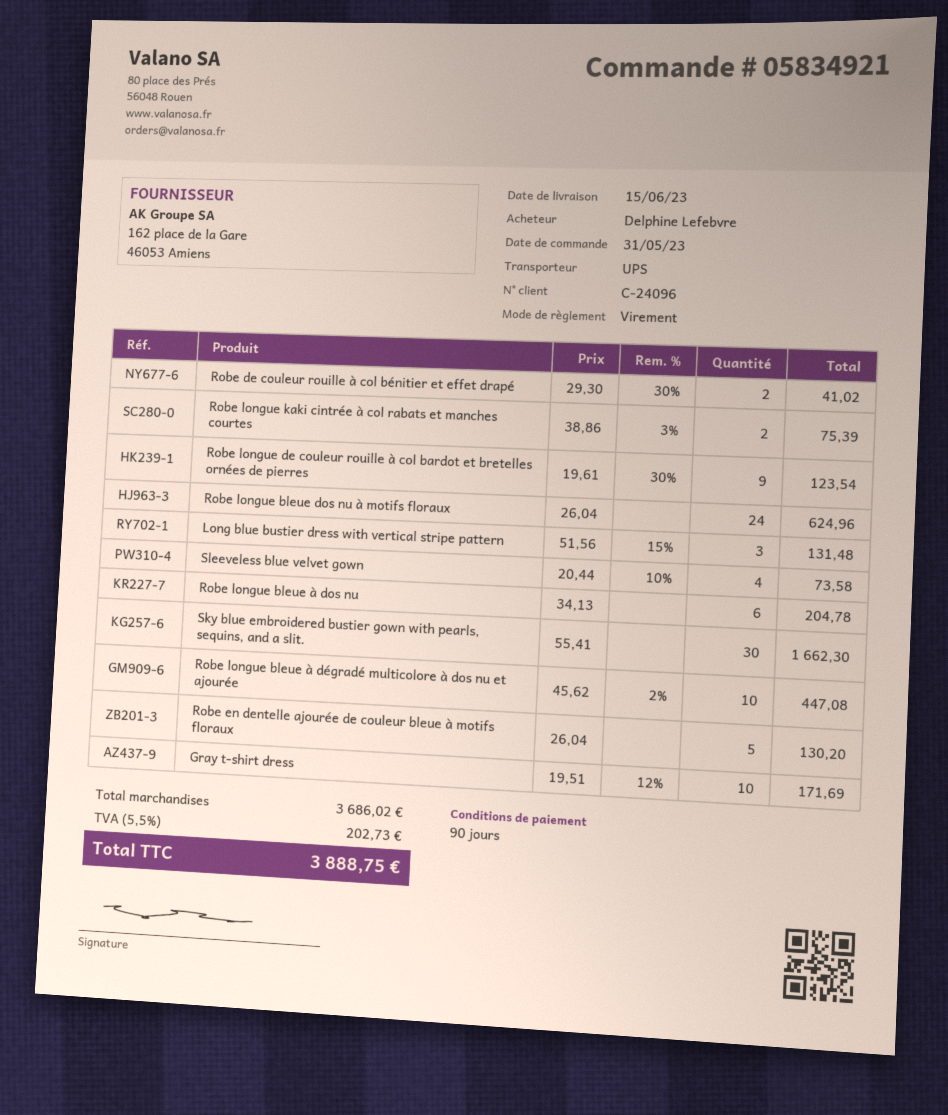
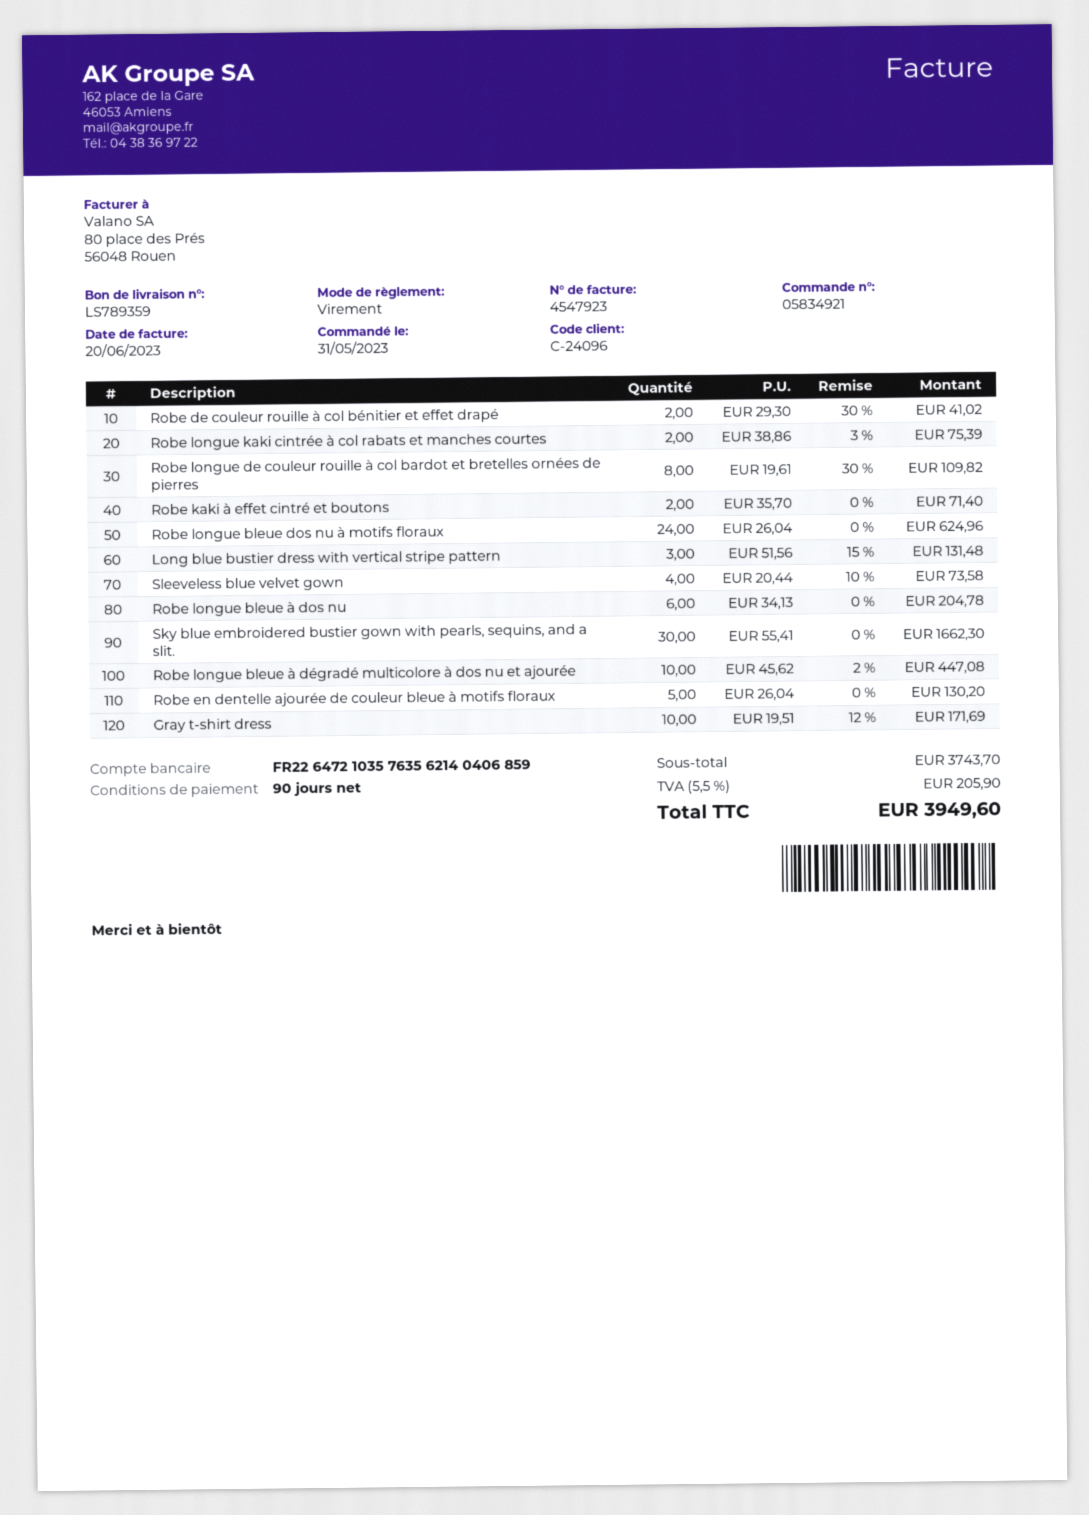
Robe longue de couleur rouille à col bardot et bretelles ornées de pierres: 9 x 19.61 - 30% = 123.54 -> 8 x 19.61 - 30% = 109.82
Robe kaki à effet cintré et boutons: none -> 2 x 35.70 = 71.40
subtotal: 3686.02 -> 3743.70
tax: 5.5% = 202.73 -> 5.5% = 205.90
total: 3888.75 -> 3949.60

